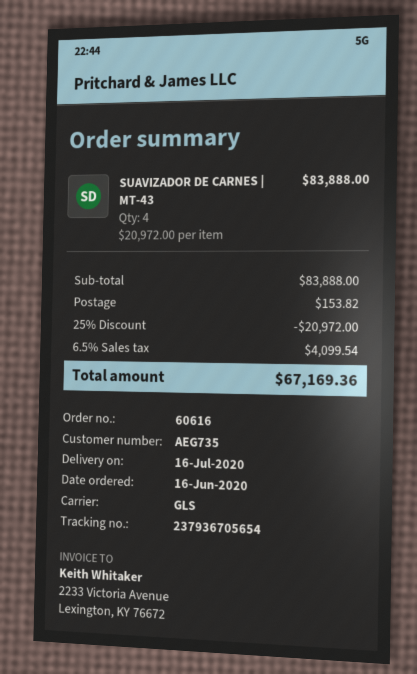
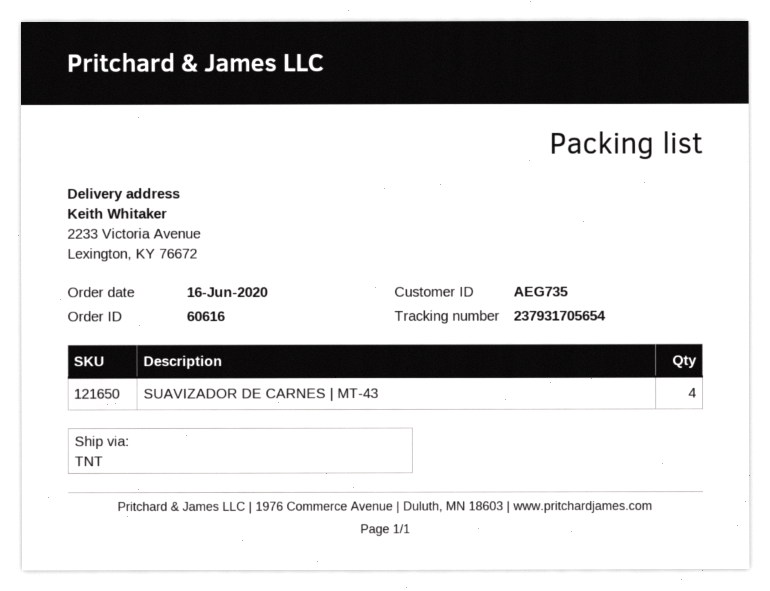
shipping method: GLS -> TNT
tracking number: 237936705654 -> 237931705654

